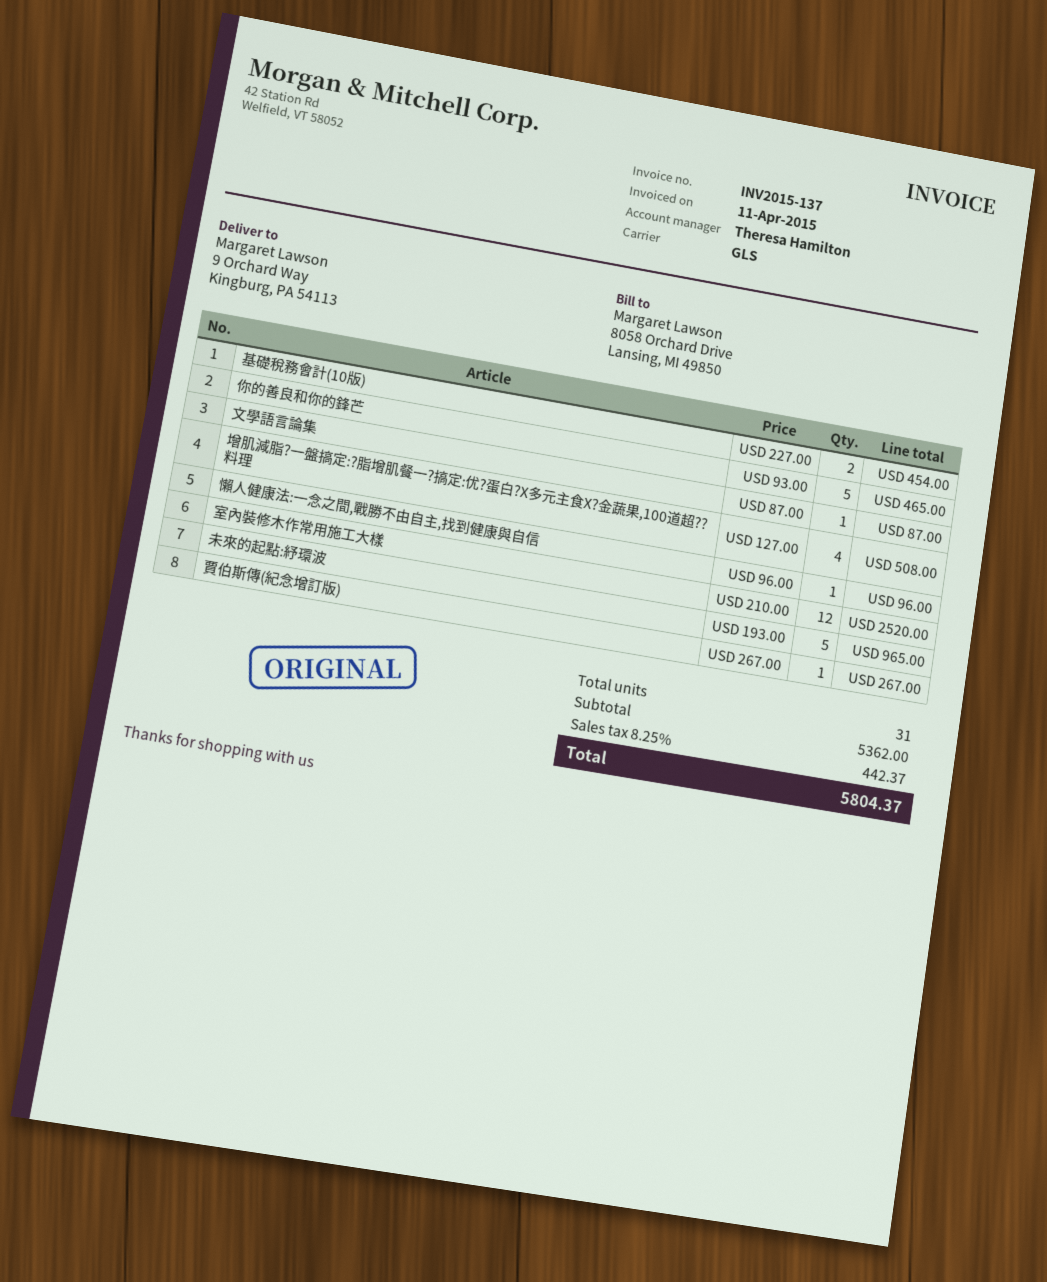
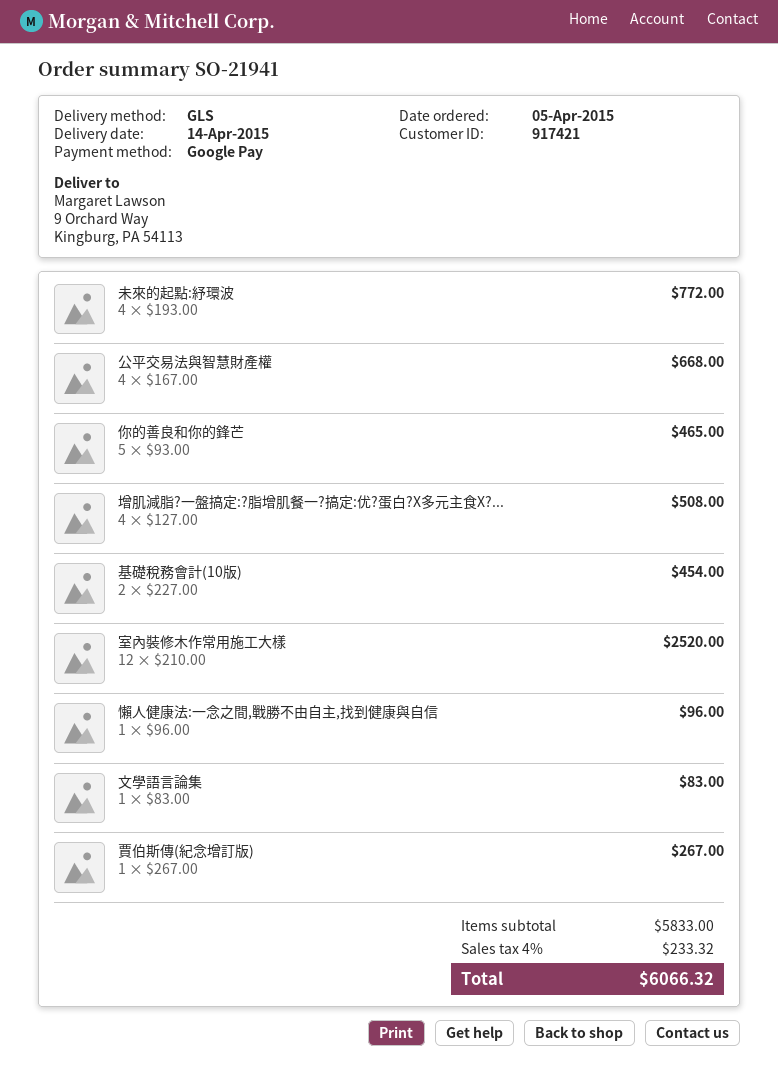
文學語言論集: 1 x 87.00 = 87.00 -> 1 x 83.00 = 83.00
未來的起點:紓環波: 5 x 193.00 = 965.00 -> 4 x 193.00 = 772.00
公平交易法與智慧財產權: none -> 4 x 167.00 = 668.00
subtotal: 5362.00 -> 5833.00
tax: 8.25% = 442.37 -> 4% = 233.32
total: 5804.37 -> 6066.32

